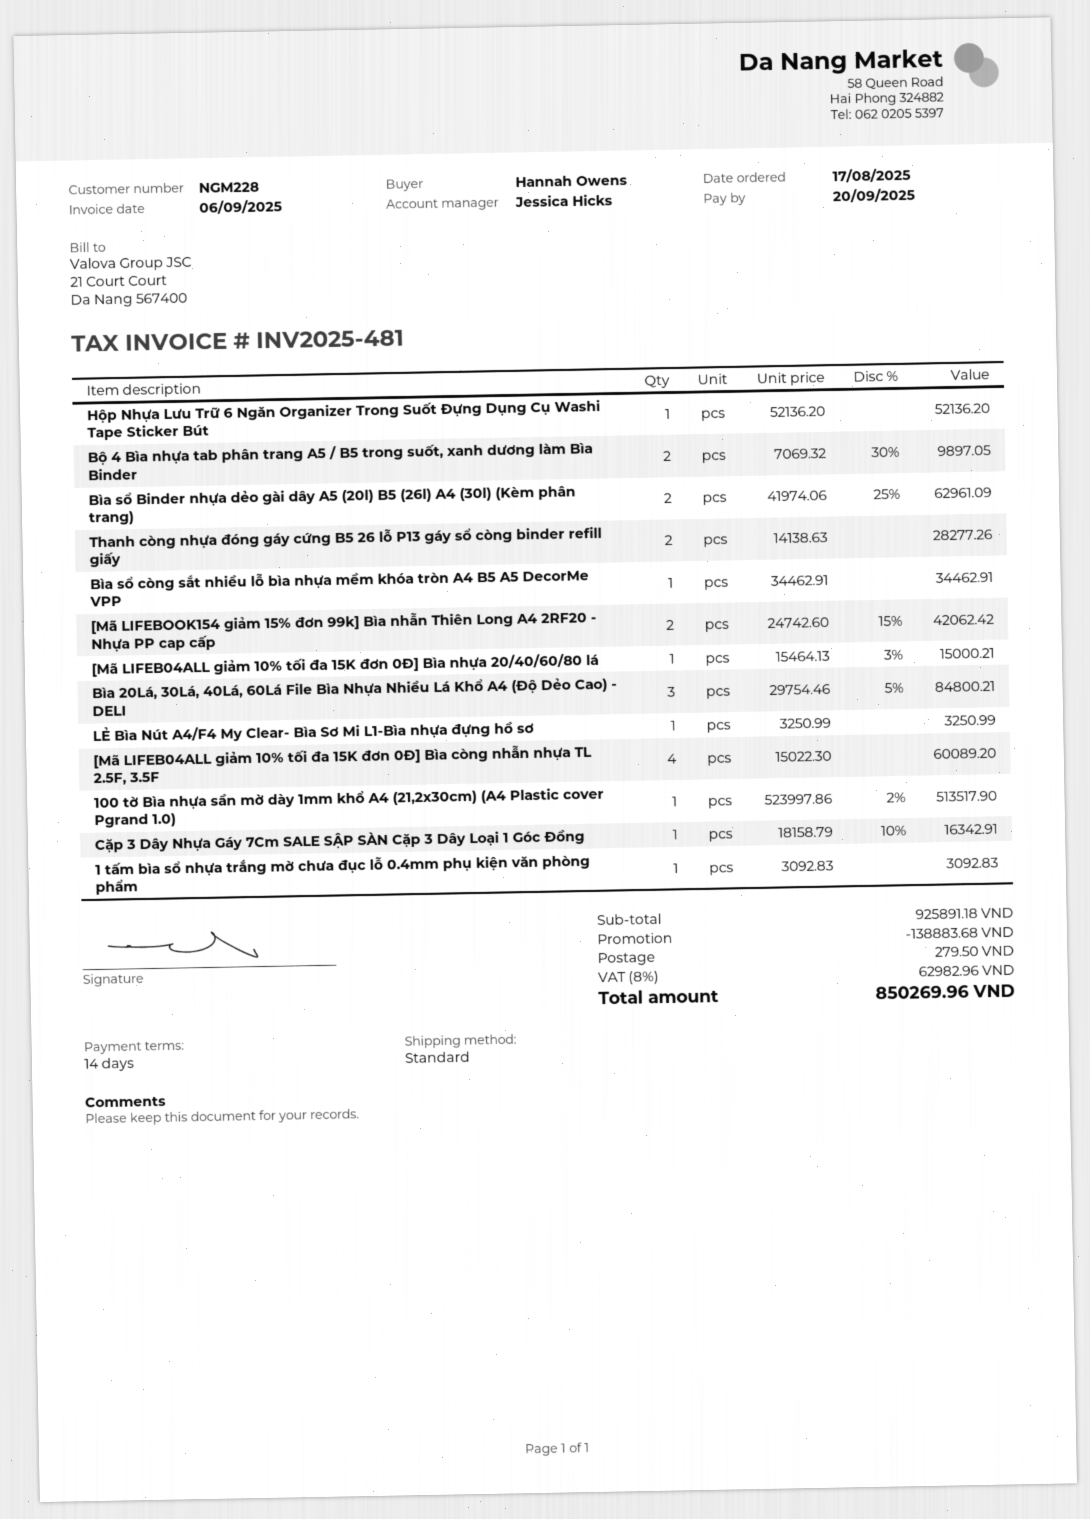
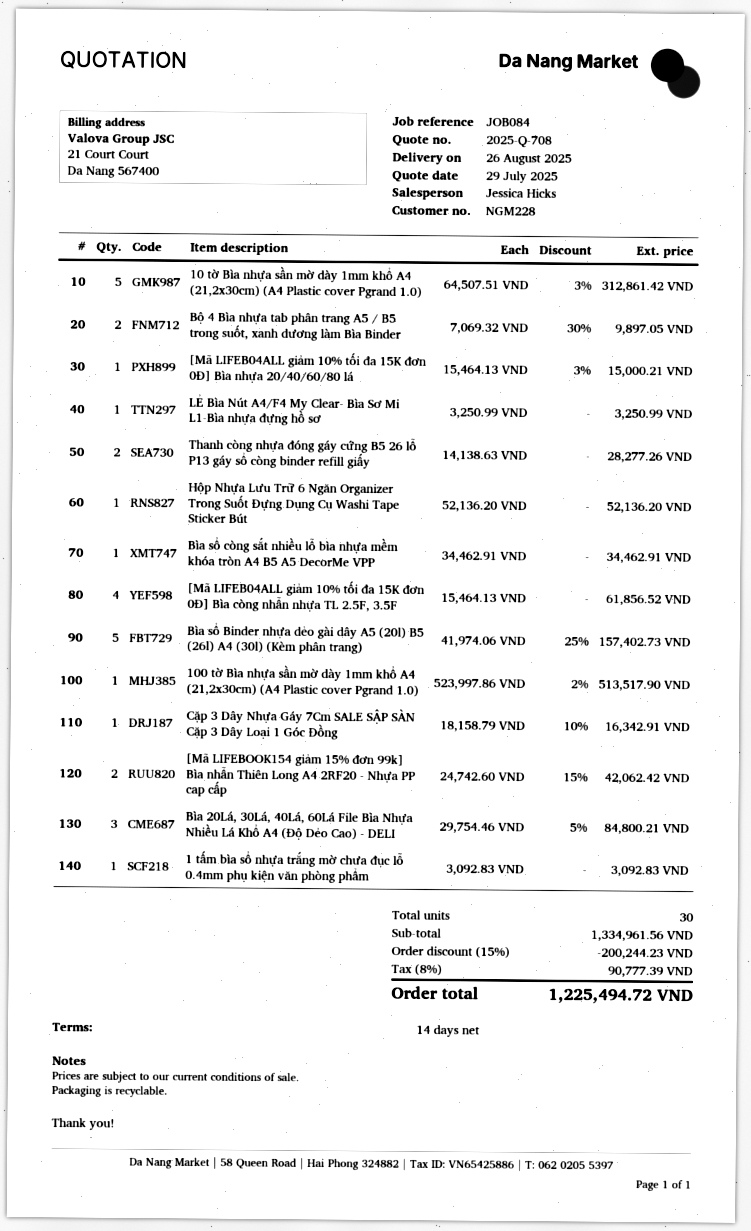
Bìa sổ Binder nhựa dẻo gài dây A5 (20l) B5 (26l) A4 (30l) (Kèm phân trang): 2 x 41974.06 - 25% = 62961.09 -> 5 x 41974.06 - 25% = 157402.73
[Mã LIFEB04ALL giảm 10% tối đa 15K đơn 0Đ] Bìa còng nhẫn nhựa TL 2.5F, 3.5F: 4 x 15022.30 = 60089.20 -> 4 x 15464.13 = 61856.52
10 tờ Bìa nhựa sần mờ dày 1mm khổ A4 (21,2x30cm) (A4 Plastic cover Pgrand 1.0): none -> 5 x 64507.51 - 3% = 312861.42
subtotal: 925891.18 -> 1334961.56
discount: 138883.68 -> 200244.23
shipping: 279.50 -> none
tax: 8% = 62982.96 -> 8% = 90777.39
total: 850269.96 -> 1225494.72

